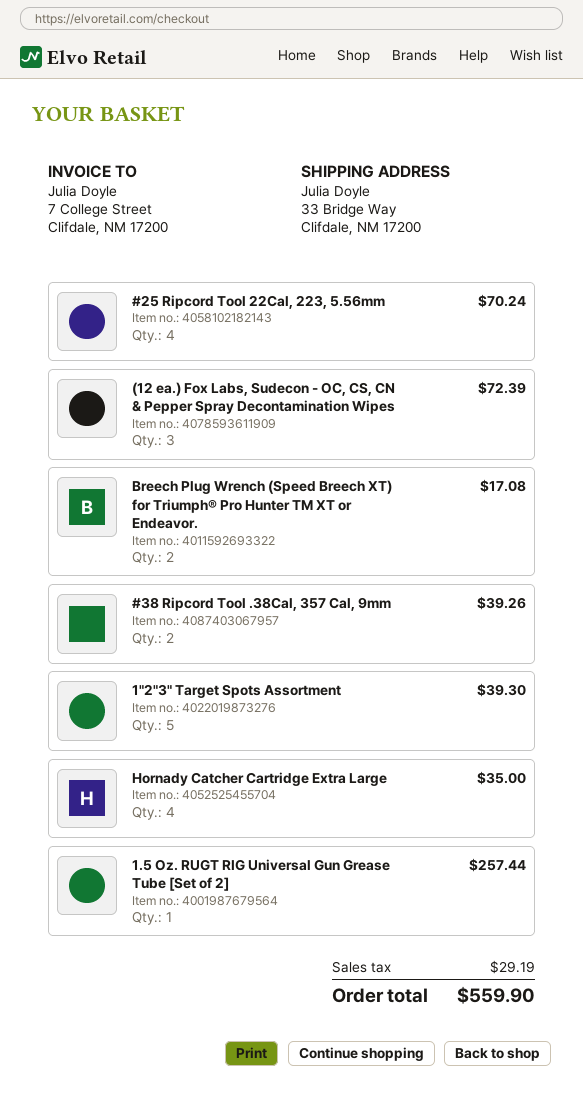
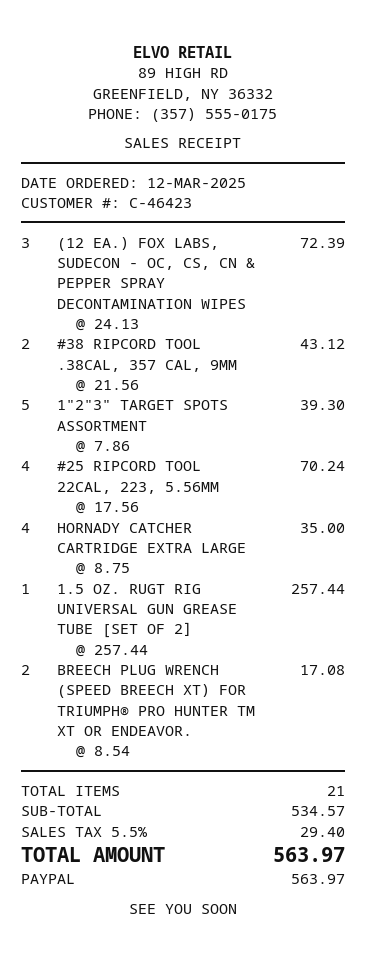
#38 Ripcord Tool .38Cal, 357 Cal, 9mm: 2 for 39.26 -> 2 for 43.12
tax: 29.19 -> 29.40
total: 559.90 -> 563.97

